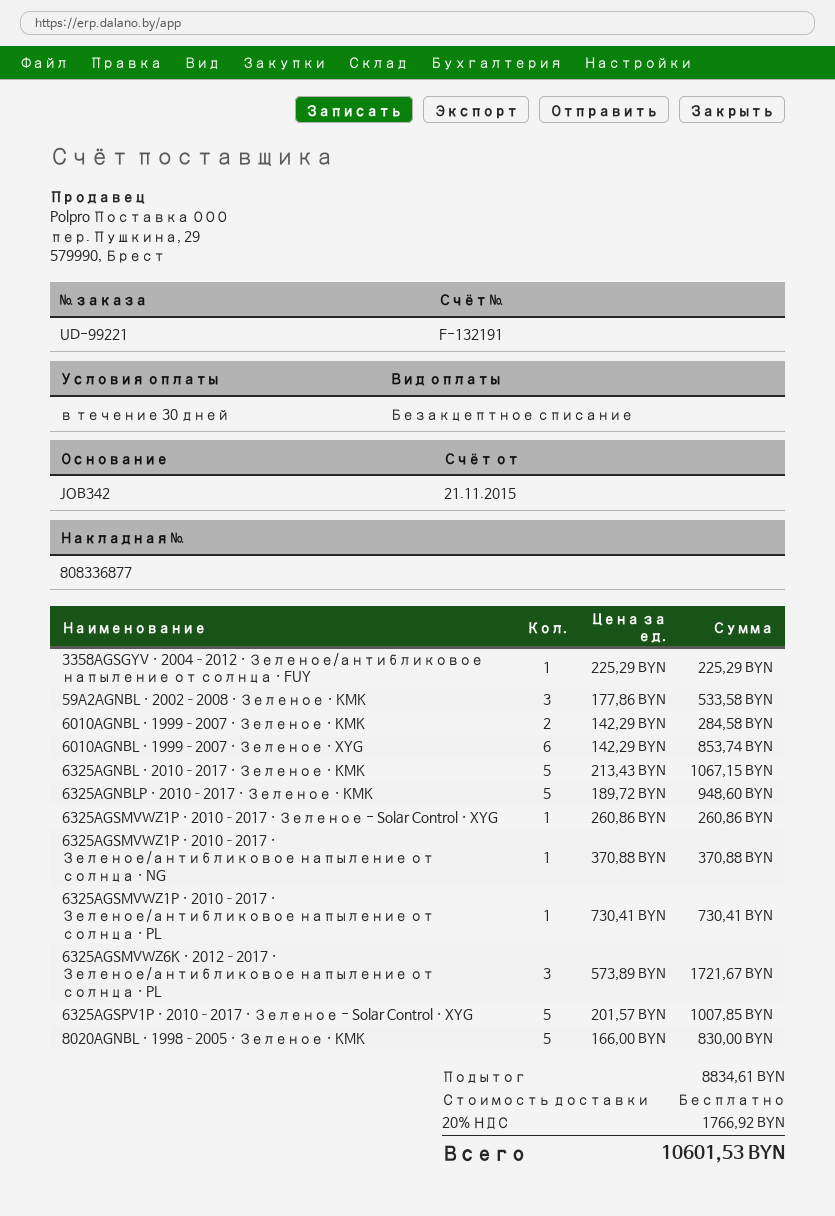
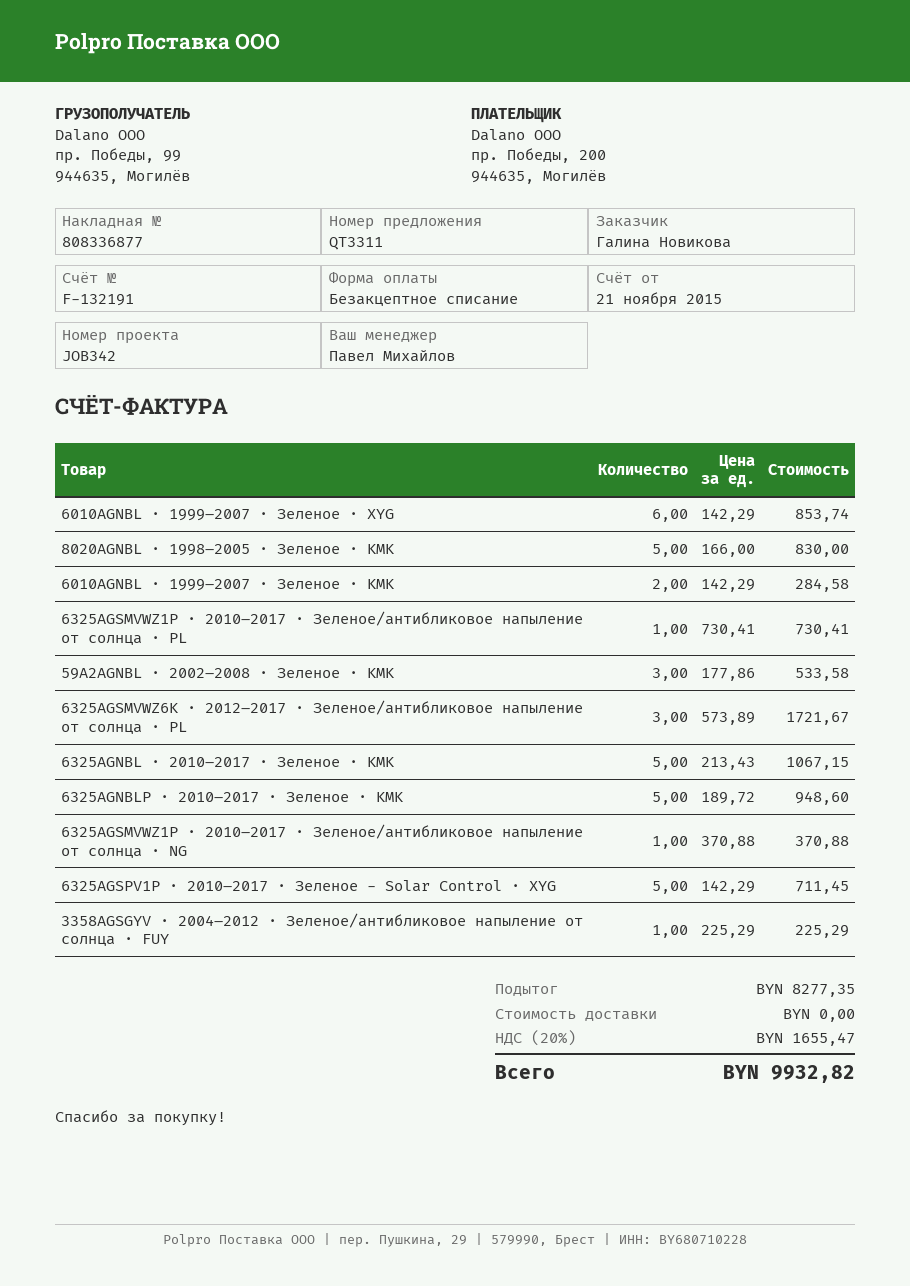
6325AGSMVWZ1P · 2010–2017 · Зеленое - Solar Control · XYG: 1 x 260.86 = 260.86 -> none
6325AGSPV1P · 2010–2017 · Зеленое - Solar Control · XYG: 5 x 201.57 = 1007.85 -> 5 x 142.29 = 711.45
subtotal: 8834.61 -> 8277.35
tax: 20% = 1766.92 -> 20% = 1655.47
total: 10601.53 -> 9932.82

